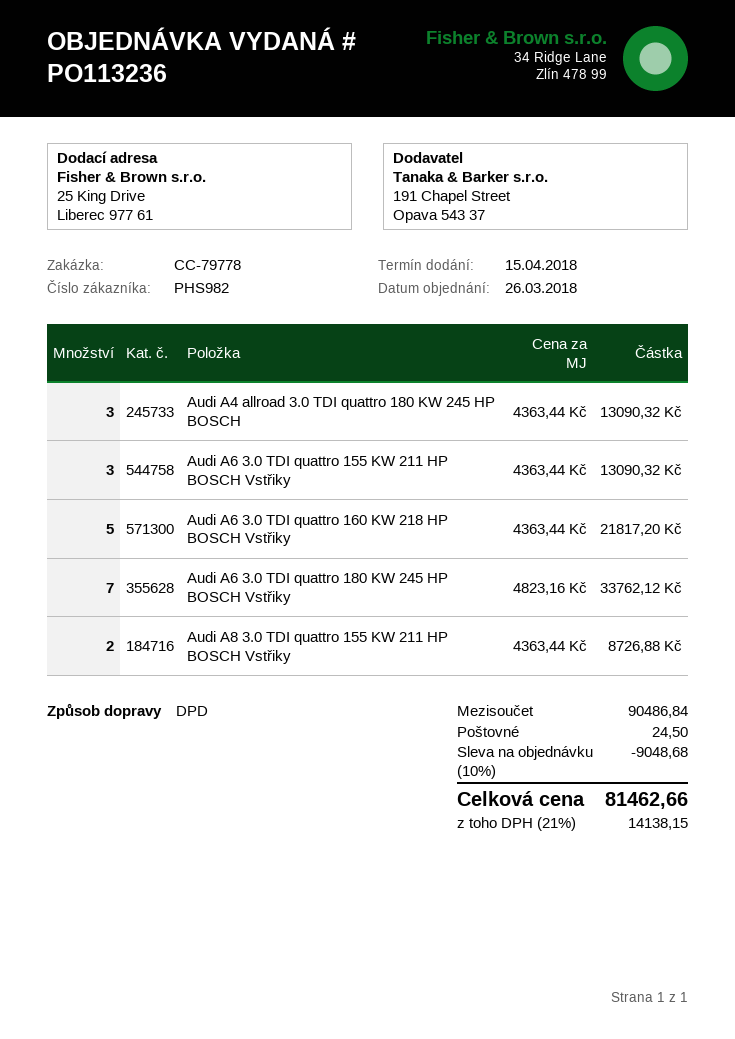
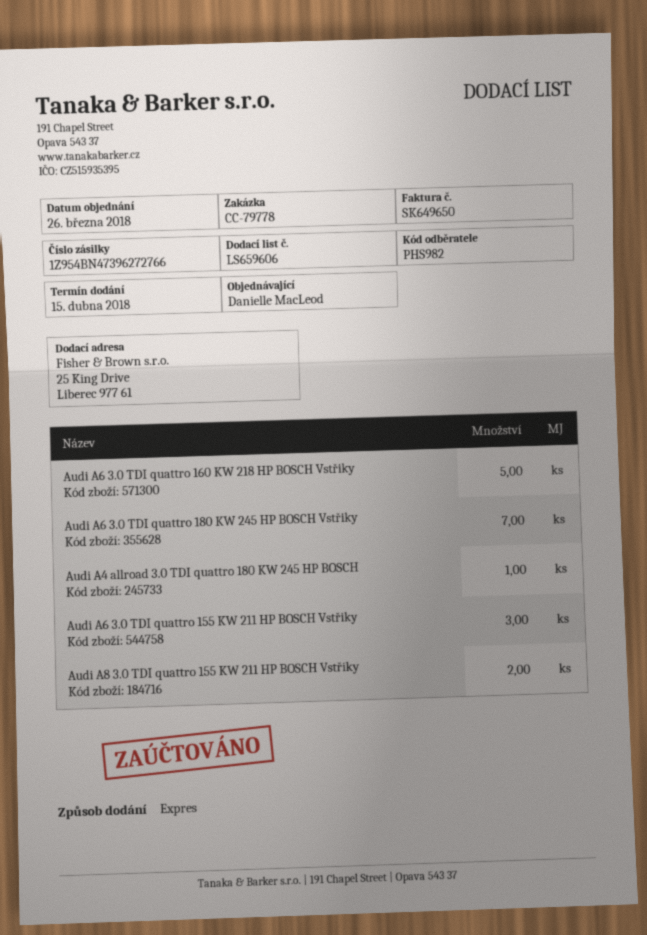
shipping method: DPD -> express
Audi A4 allroad 3.0 TDI quattro 180 KW 245 HP BOSCH: 3 -> 1

